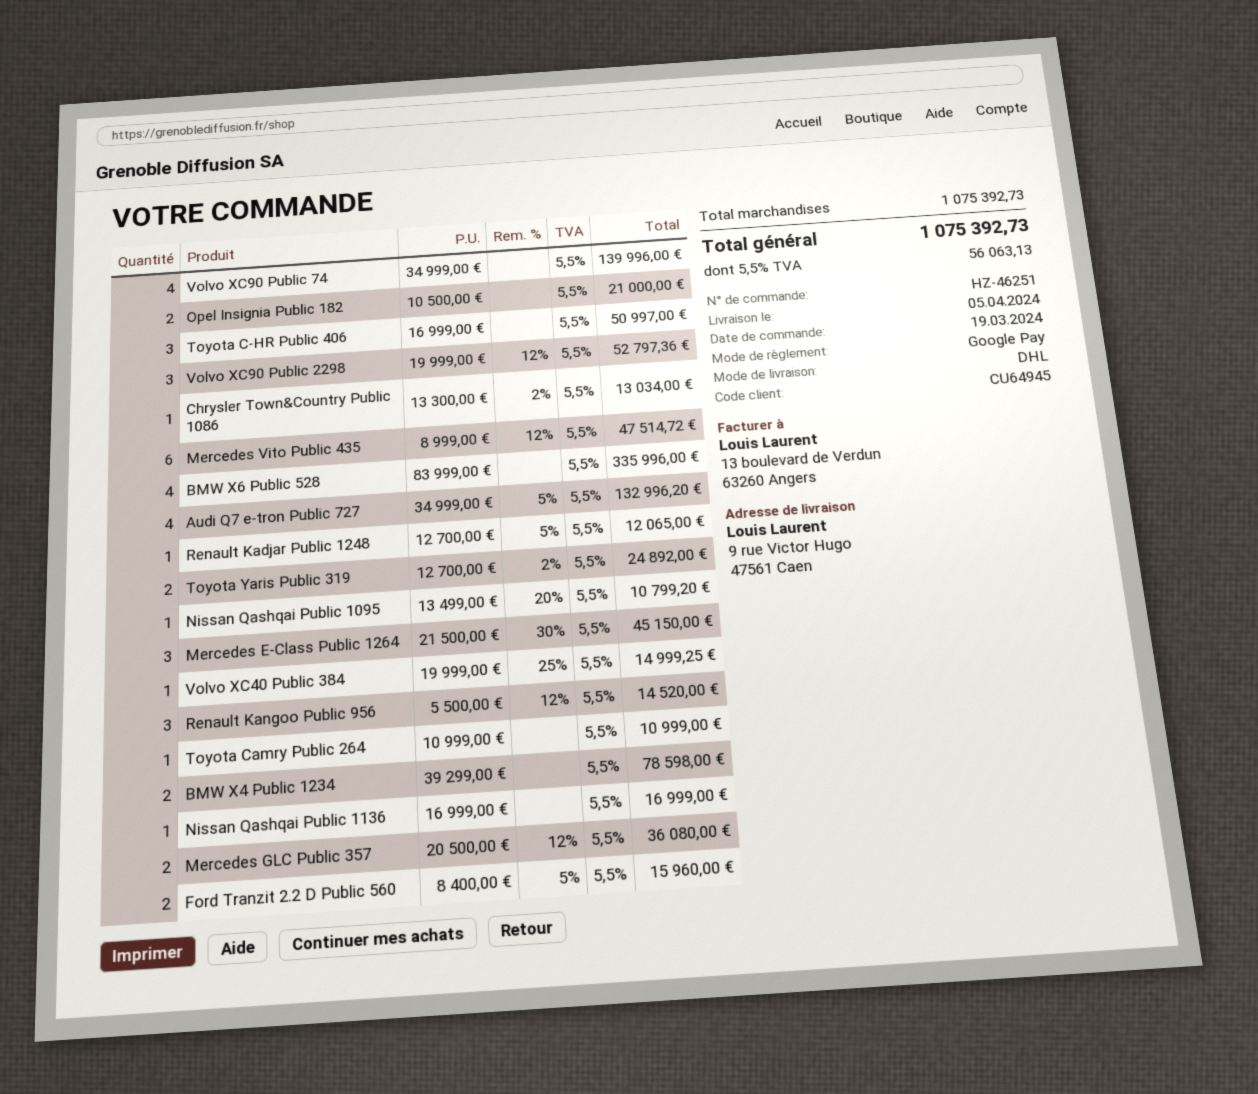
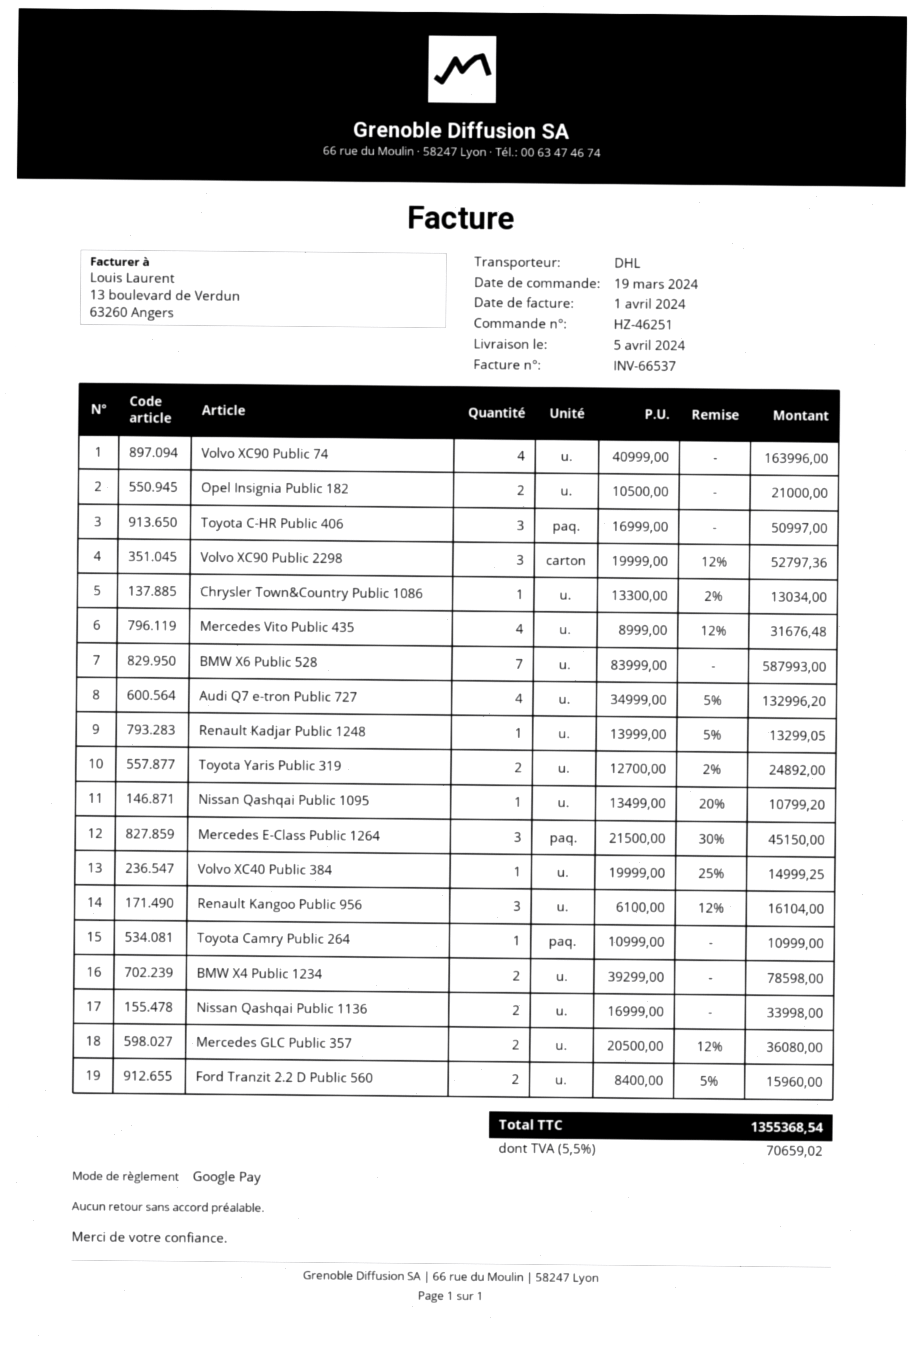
Volvo XC90 Public 74: 4 x 34999.00 = 139996.00 -> 4 x 40999.00 = 163996.00
Mercedes Vito Public 435: 6 x 8999.00 - 12% = 47514.72 -> 4 x 8999.00 - 12% = 31676.48
BMW X6 Public 528: 4 x 83999.00 = 335996.00 -> 7 x 83999.00 = 587993.00
Renault Kadjar Public 1248: 1 x 12700.00 - 5% = 12065.00 -> 1 x 13999.00 - 5% = 13299.05
Renault Kangoo Public 956: 3 x 5500.00 - 12% = 14520.00 -> 3 x 6100.00 - 12% = 16104.00
Nissan Qashqai Public 1136: 1 x 16999.00 = 16999.00 -> 2 x 16999.00 = 33998.00
tax: 5.5% = 56063.13 -> 5.5% = 70659.02
total: 1075392.73 -> 1355368.54

